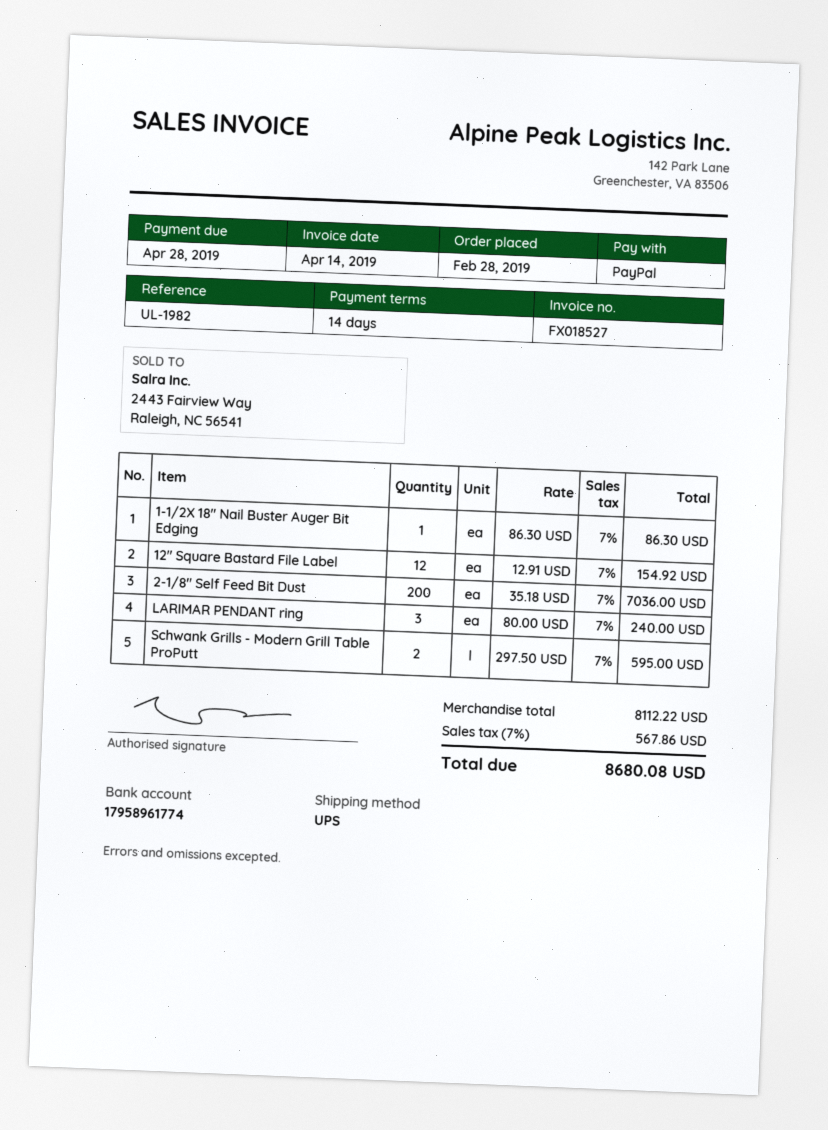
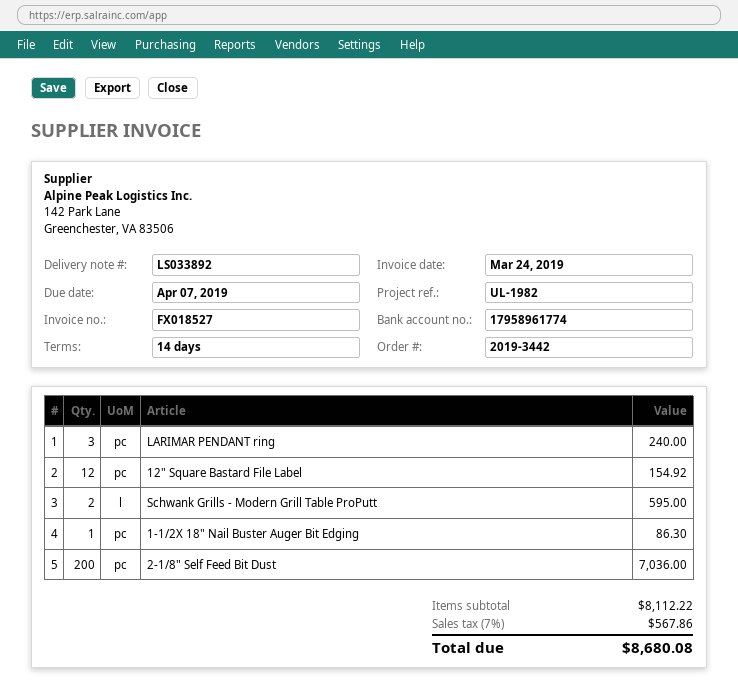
invoice date: 2019-04-14 -> 2019-03-24
due date: 2019-04-28 -> 2019-04-07

